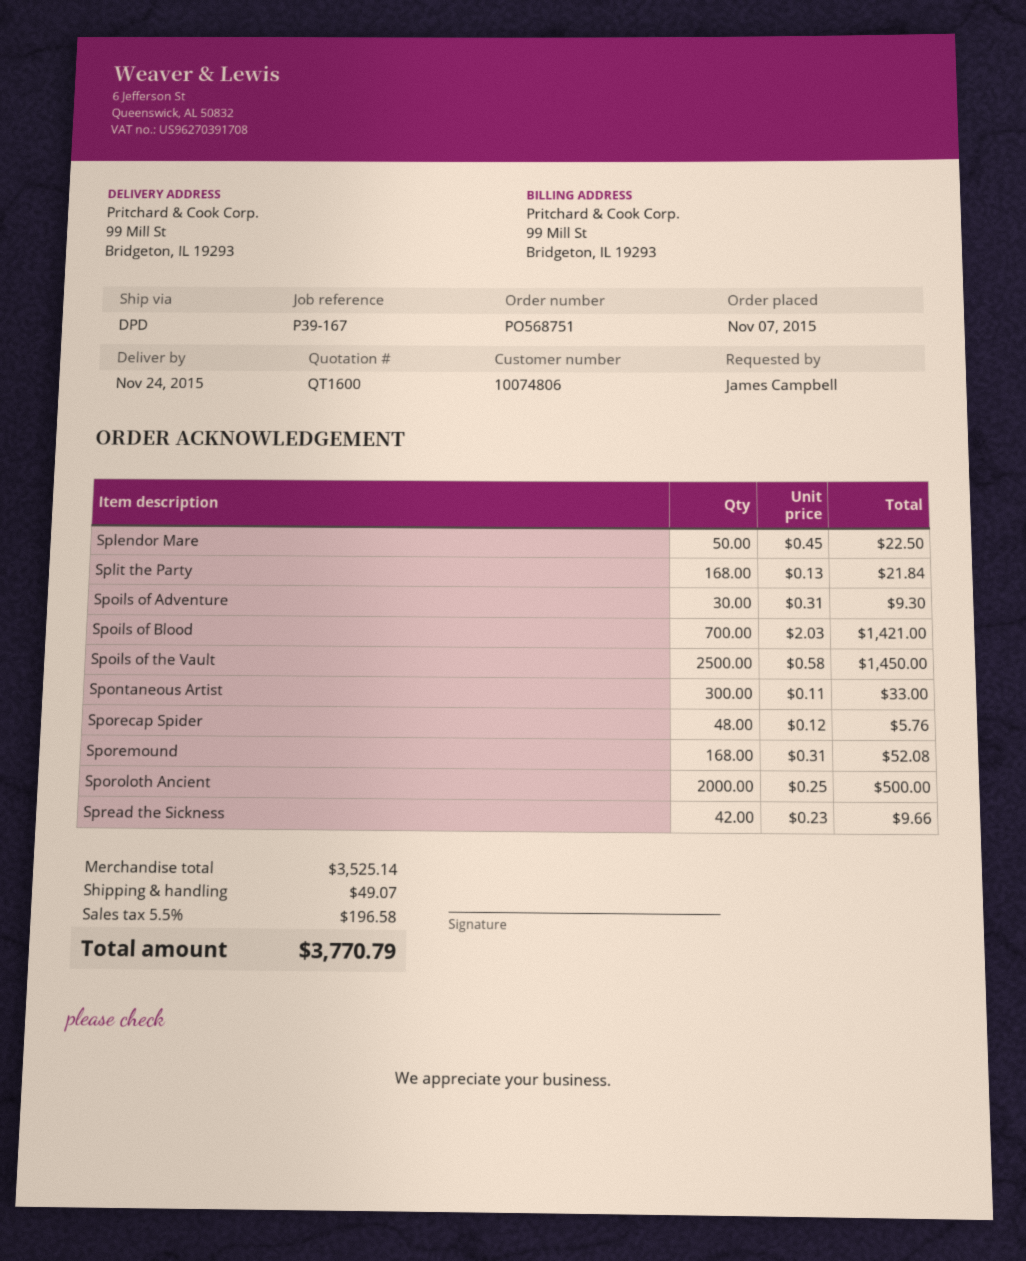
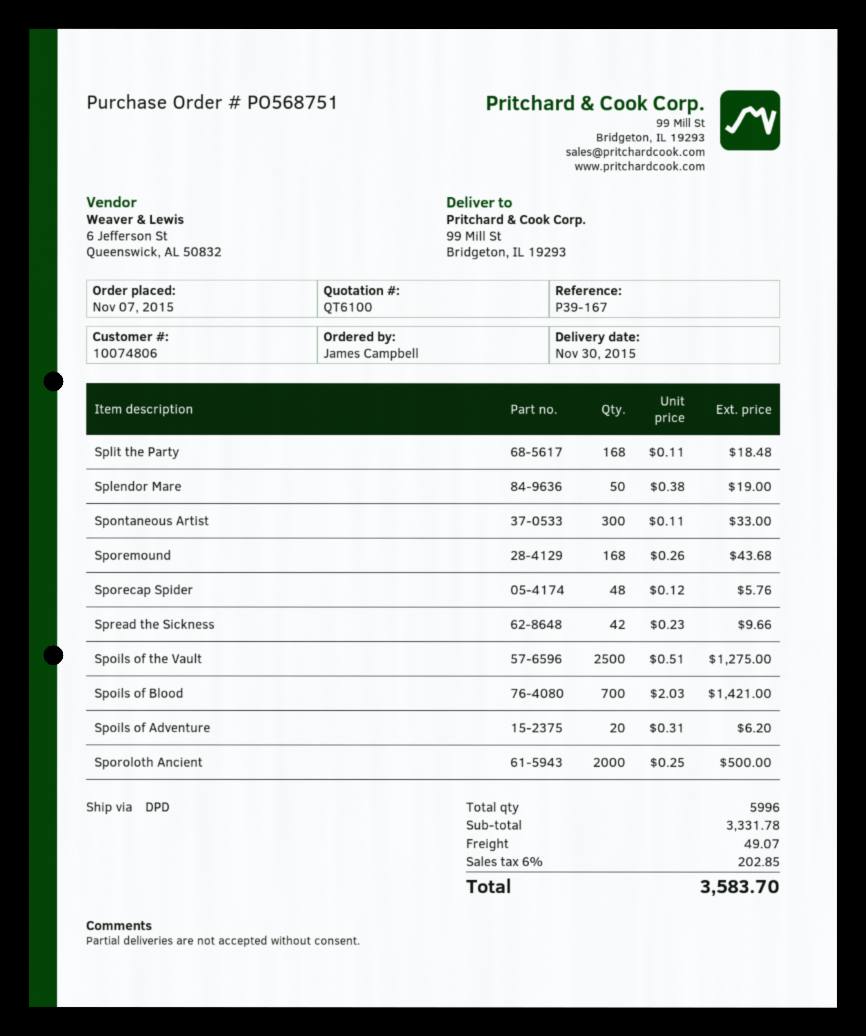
quote number: QT1600 -> QT6100
delivery date: 2015-11-24 -> 2015-11-30
Splendor Mare: 50 x 0.45 = 22.50 -> 50 x 0.38 = 19.00
Split the Party: 168 x 0.13 = 21.84 -> 168 x 0.11 = 18.48
Spoils of Adventure: 30 x 0.31 = 9.30 -> 20 x 0.31 = 6.20
Spoils of the Vault: 2500 x 0.58 = 1450.00 -> 2500 x 0.51 = 1275.00
Sporemound: 168 x 0.31 = 52.08 -> 168 x 0.26 = 43.68
subtotal: 3525.14 -> 3331.78
tax: 5.5% = 196.58 -> 6% = 202.85
total: 3770.79 -> 3583.70

